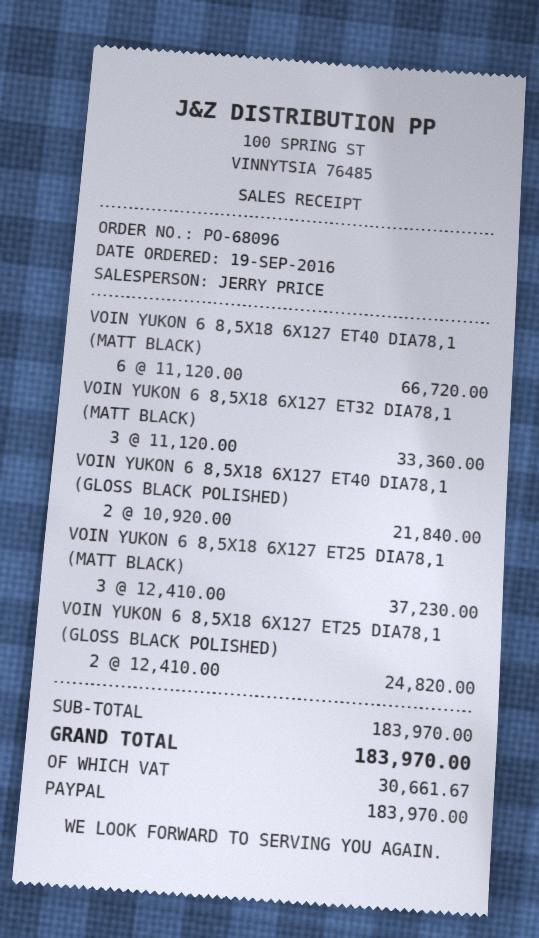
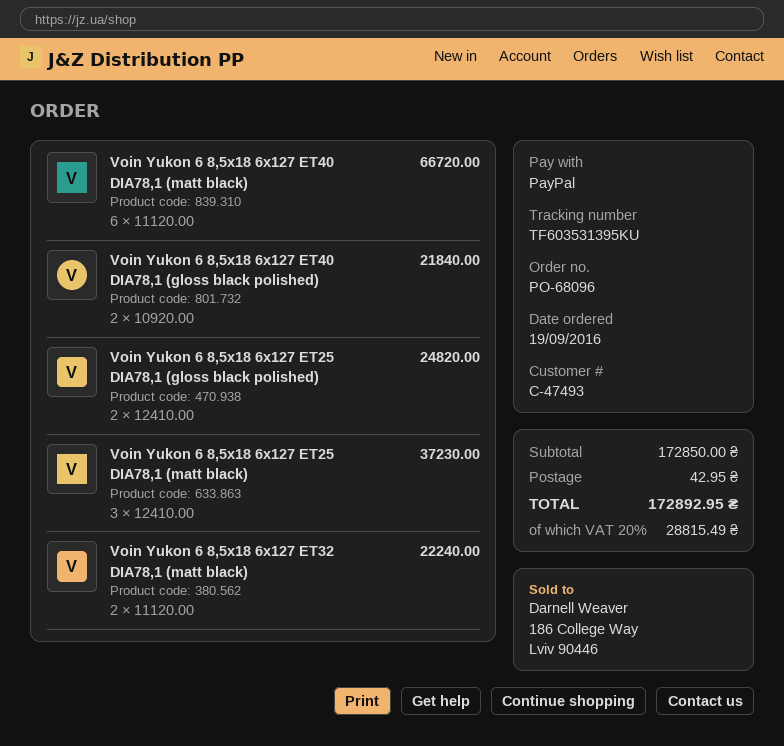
VOIN YUKON 6 8,5X18 6X127 ET32 DIA78,1 (MATT BLACK): 3 x 11120.00 = 33360.00 -> 2 x 11120.00 = 22240.00
subtotal: 183970.00 -> 172850.00
shipping: none -> 42.95
tax: 30661.67 -> 28815.49
total: 183970.00 -> 172892.95

